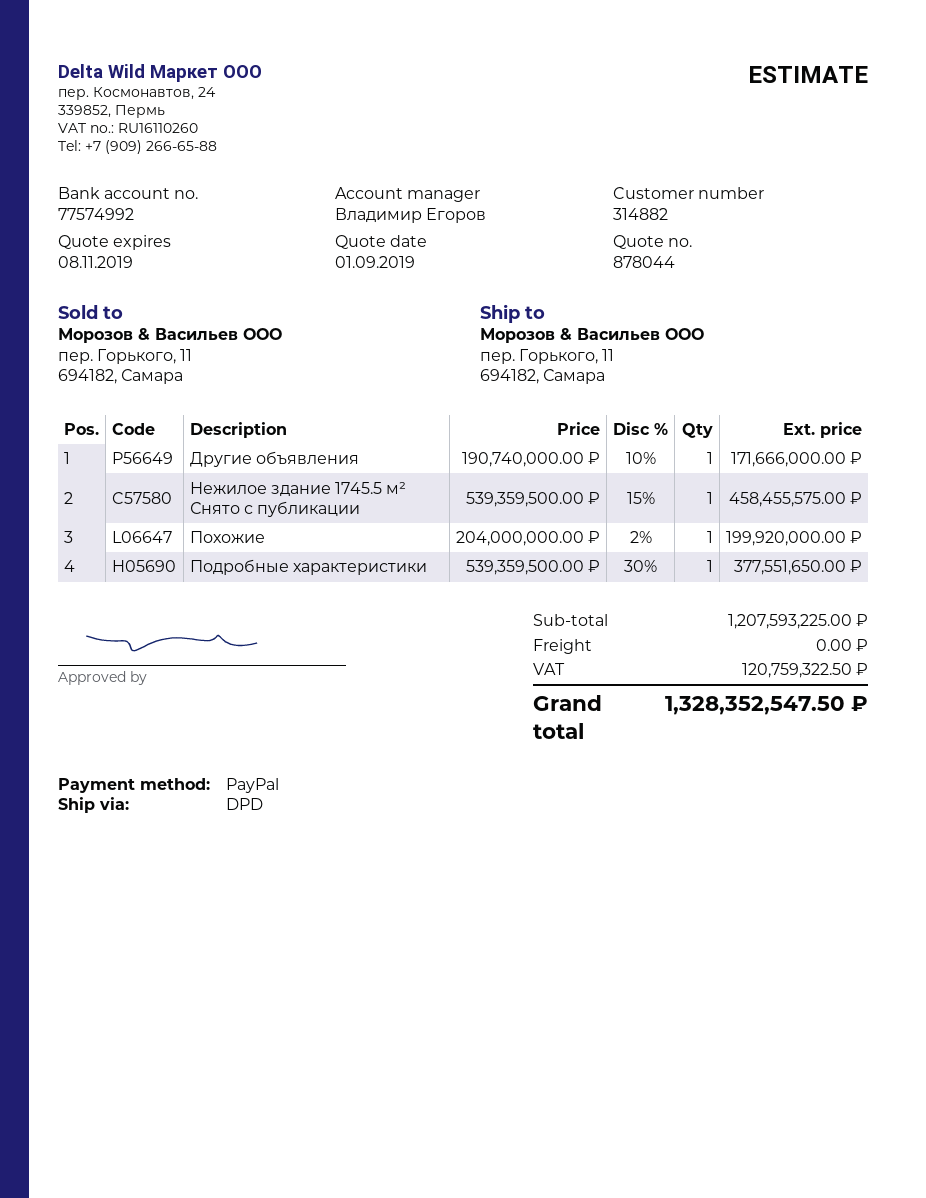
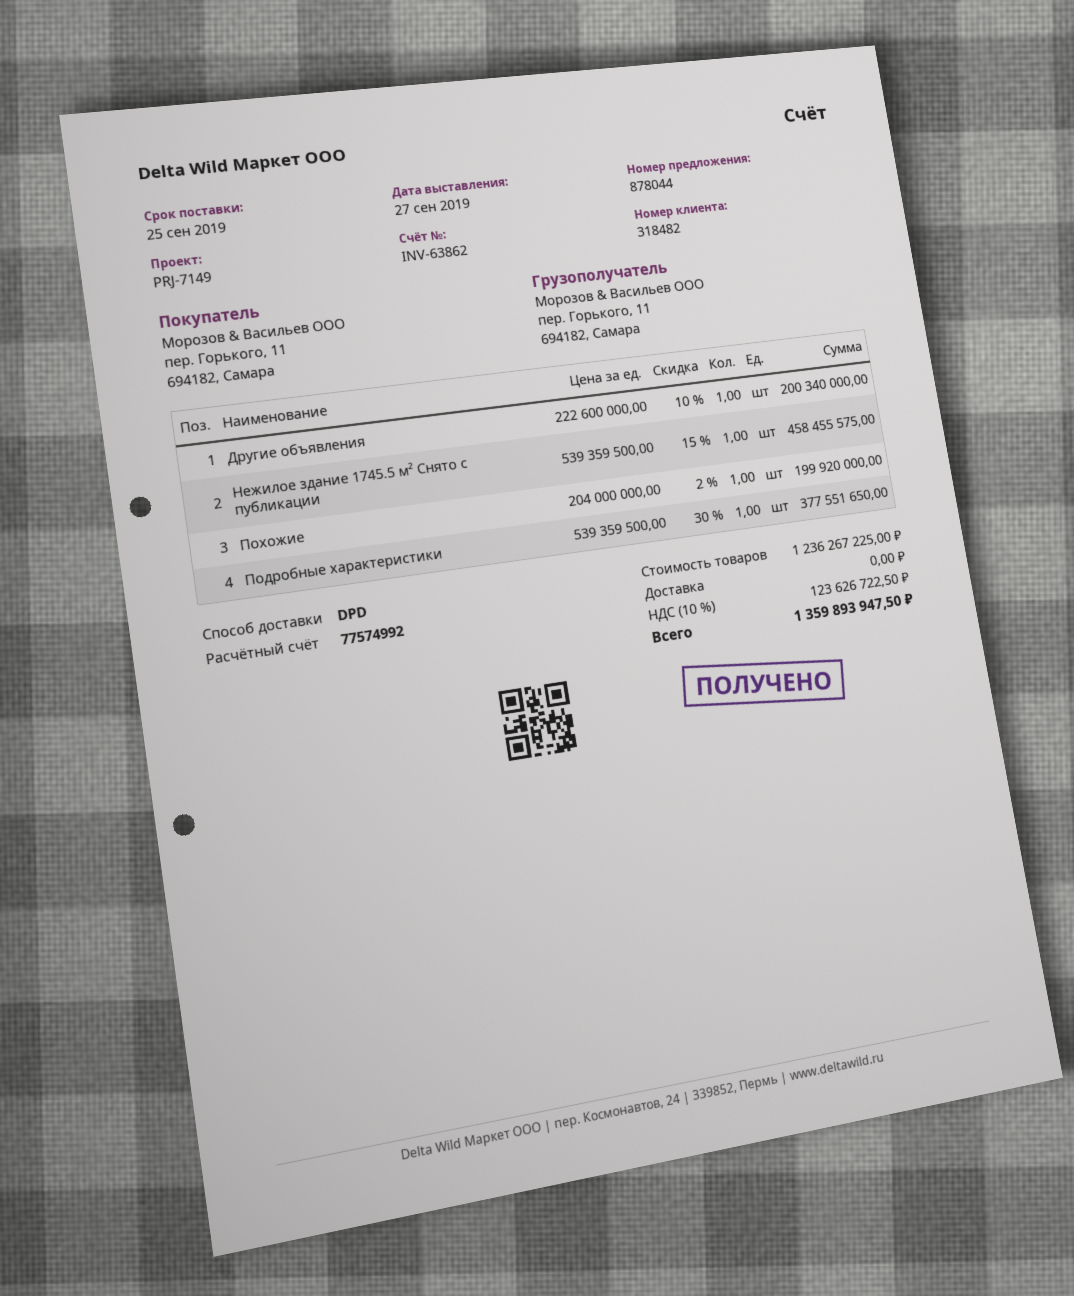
customer number: 314882 -> 318482
Другие объявления: 1 x 190740000.00 - 10% = 171666000.00 -> 1 x 222600000.00 - 10% = 200340000.00
subtotal: 1207593225.00 -> 1236267225.00
tax: 120759322.50 -> 123626722.50
total: 1328352547.50 -> 1359893947.50

